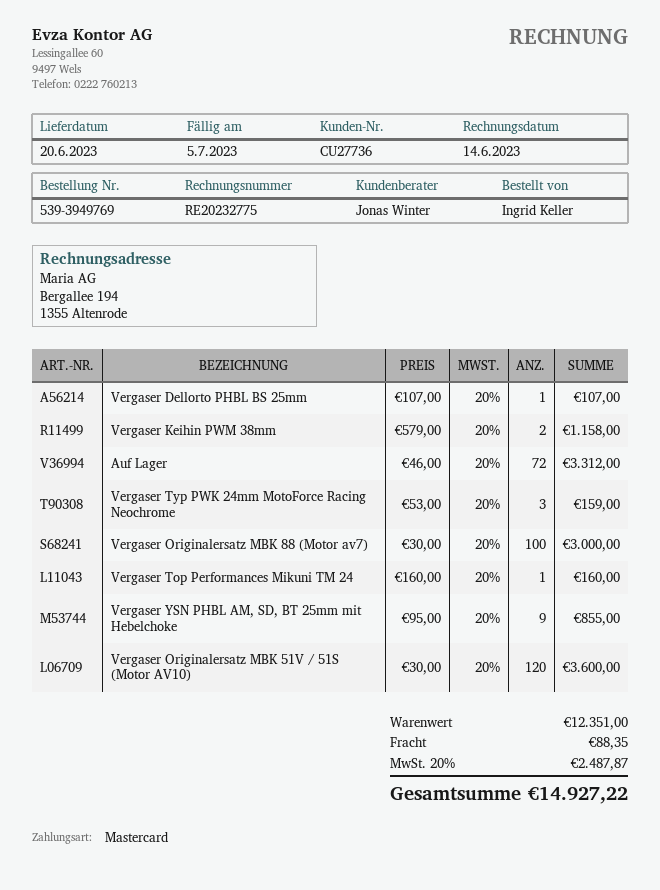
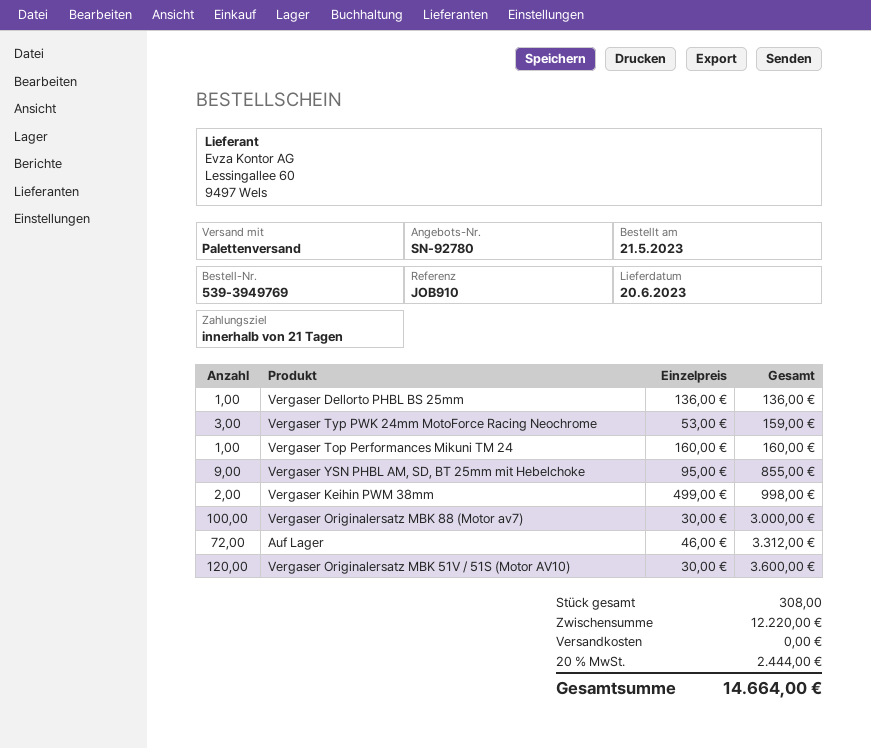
Vergaser Dellorto PHBL BS 25mm: 1 x 107.00 = 107.00 -> 1 x 136.00 = 136.00
Vergaser Keihin PWM 38mm: 2 x 579.00 = 1158.00 -> 2 x 499.00 = 998.00
subtotal: 12351.00 -> 12220.00
shipping: 88.35 -> 0.00
tax: 20% = 2487.87 -> 20% = 2444.00
total: 14927.22 -> 14664.00

